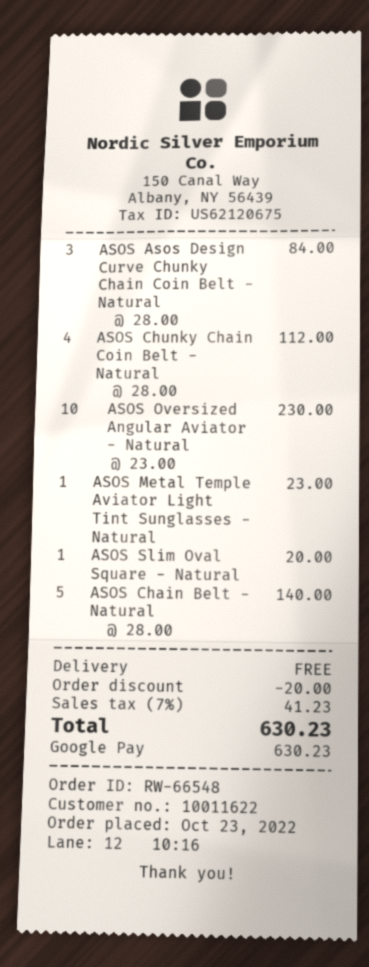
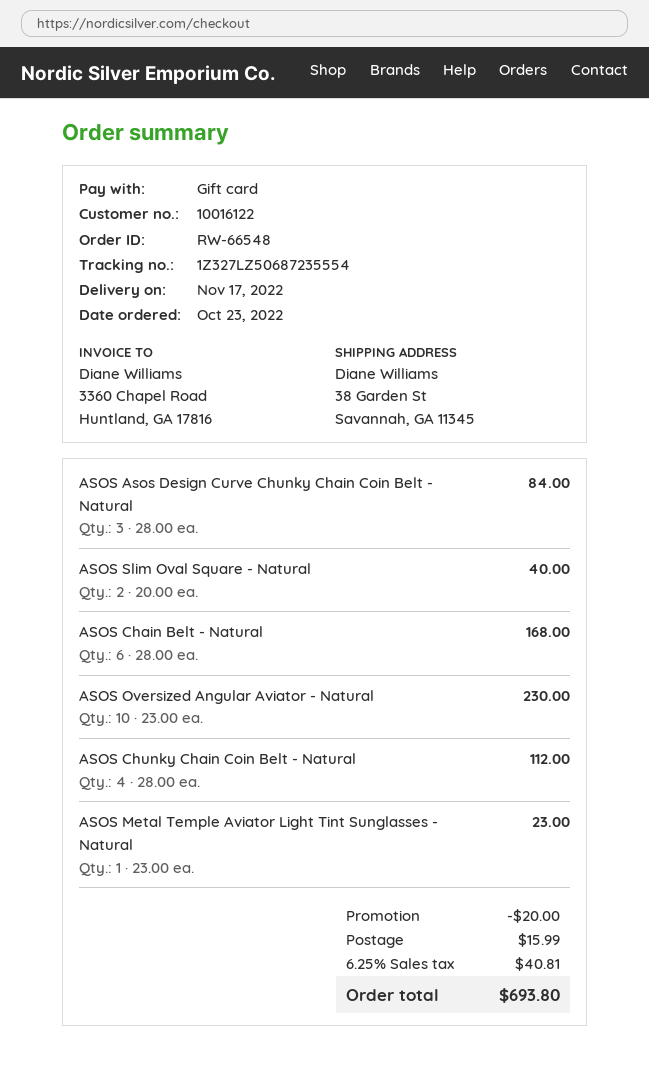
customer number: 10011622 -> 10016122
payment method: Google Pay -> gift card
ASOS Slim Oval Square - Natural: 1 x 20.00 = 20.00 -> 2 x 20.00 = 40.00
ASOS Chain Belt - Natural: 5 x 28.00 = 140.00 -> 6 x 28.00 = 168.00
shipping: 0.00 -> 15.99
tax: 7% = 41.23 -> 6.25% = 40.81
total: 630.23 -> 693.80

